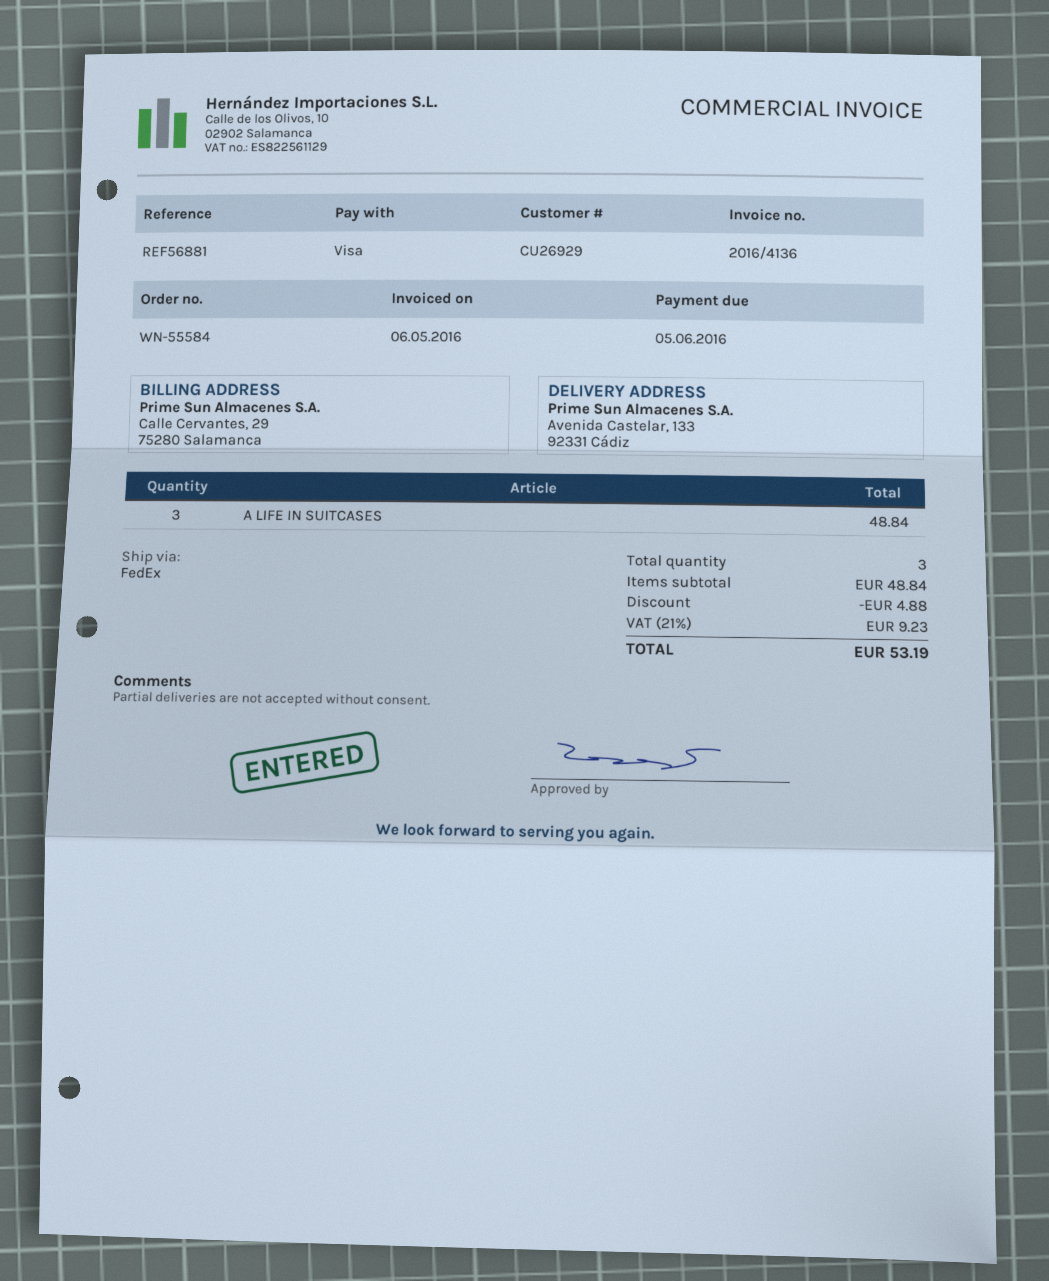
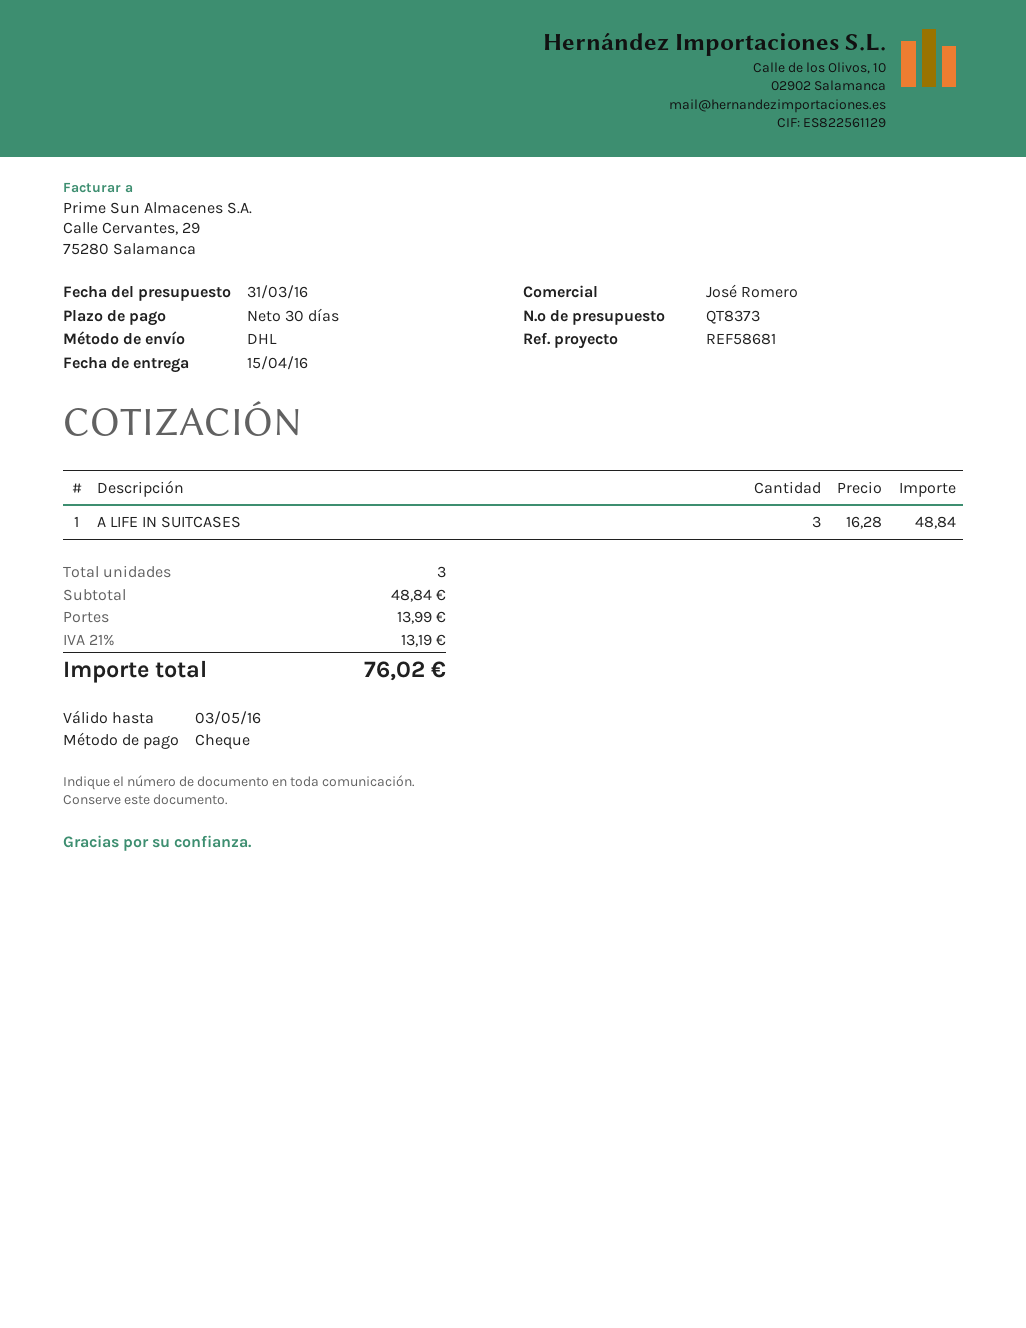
reference: REF56881 -> REF58681
payment method: Visa -> cheque
shipping method: FedEx -> DHL
discount: 4.88 -> none
shipping: none -> 13.99
tax: 21% = 9.23 -> 21% = 13.19
total: 53.19 -> 76.02

